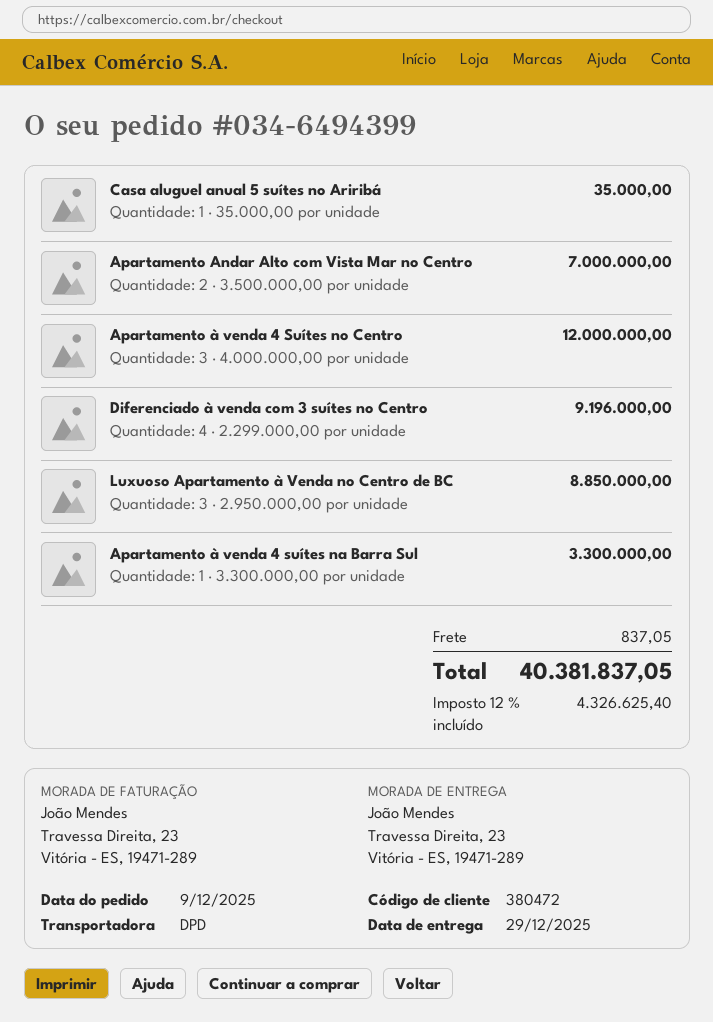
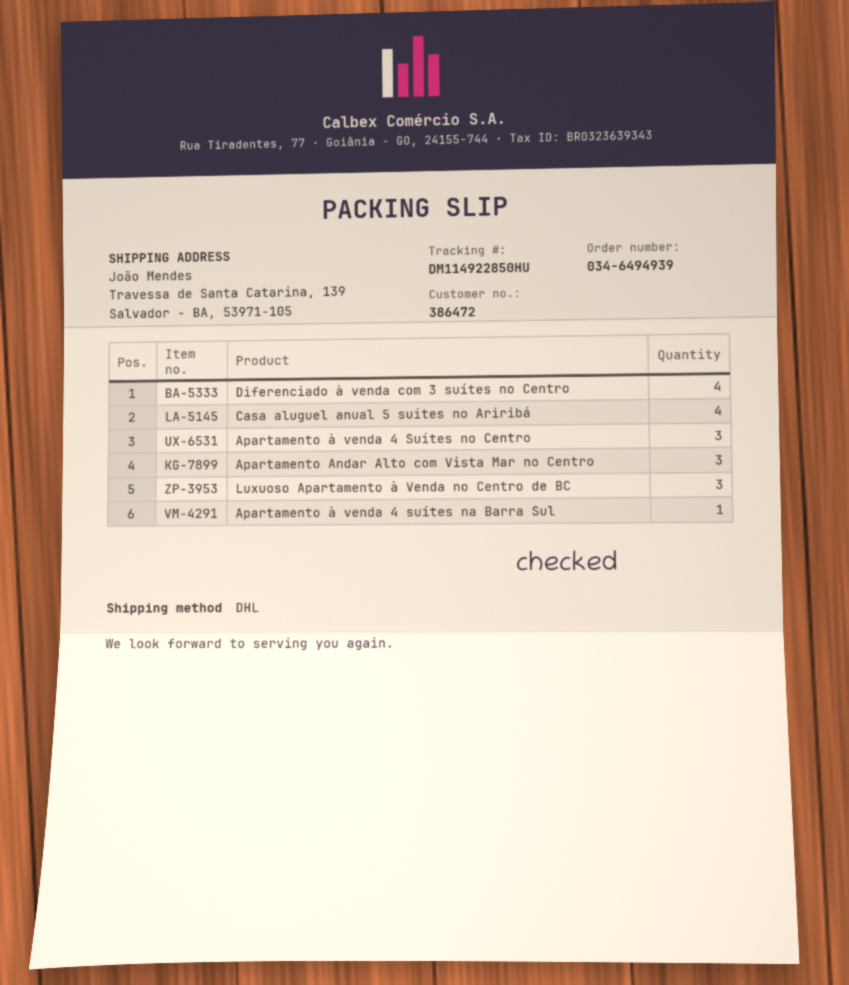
order number: 034-6494399 -> 034-6494939
customer number: 380472 -> 386472
shipping method: DPD -> DHL
ship to: Travessa Direita, 23, Vitória - ES, 19471-289 -> Travessa de Santa Catarina, 139, Salvador - BA, 53971-105
Casa aluguel anual 5 suítes no Ariribá: 1 -> 4
Apartamento Andar Alto com Vista Mar no Centro: 2 -> 3

